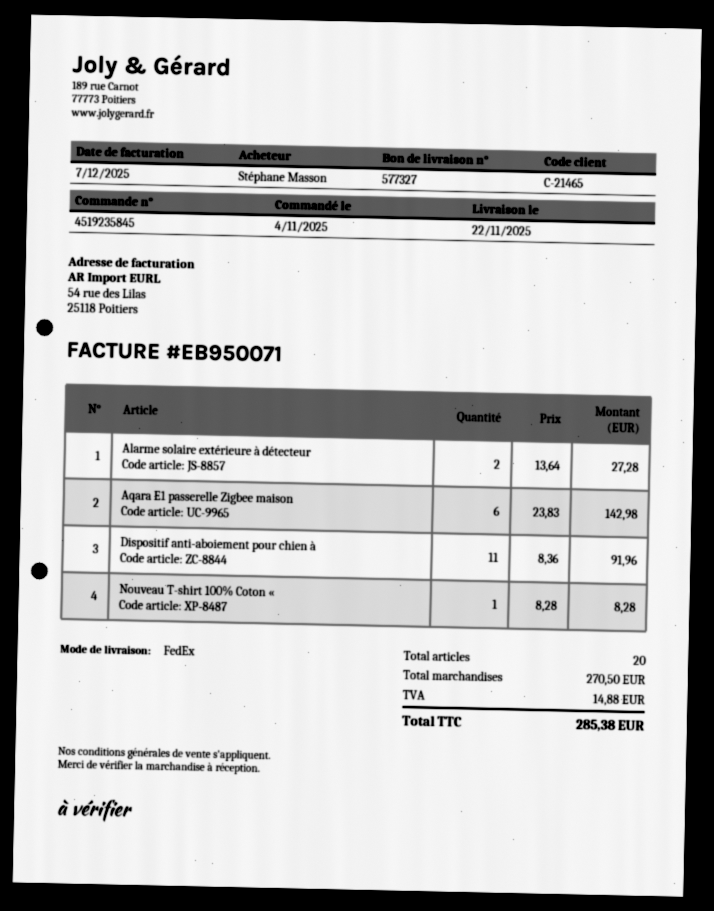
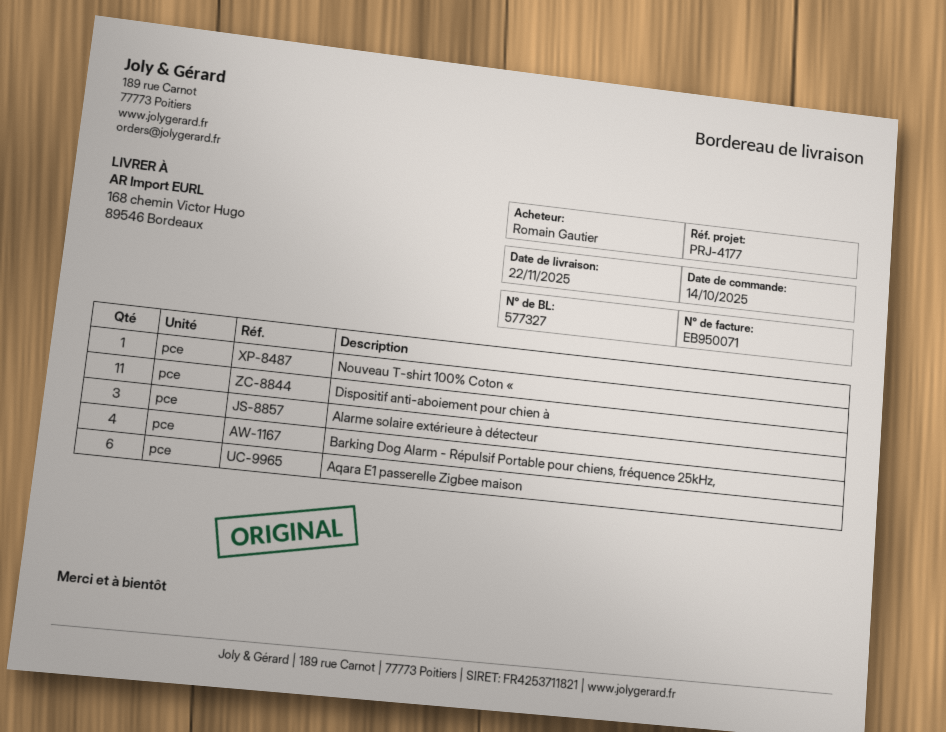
order date: 2025-11-04 -> 2025-10-14
ordered by: Stéphane Masson -> Romain Gautier
Alarme solaire extérieure à détecteur: 2 -> 3
Barking Dog Alarm - Répulsif Portable pour chiens, fréquence 25kHz,: none -> 4

